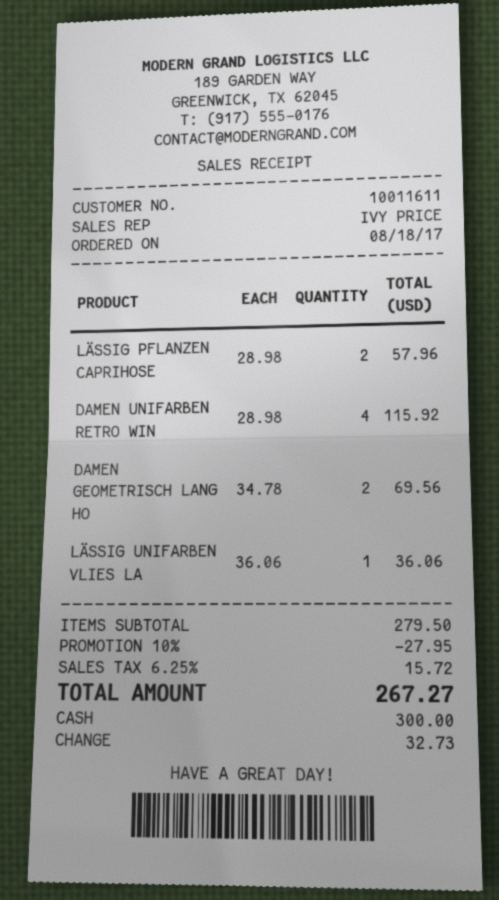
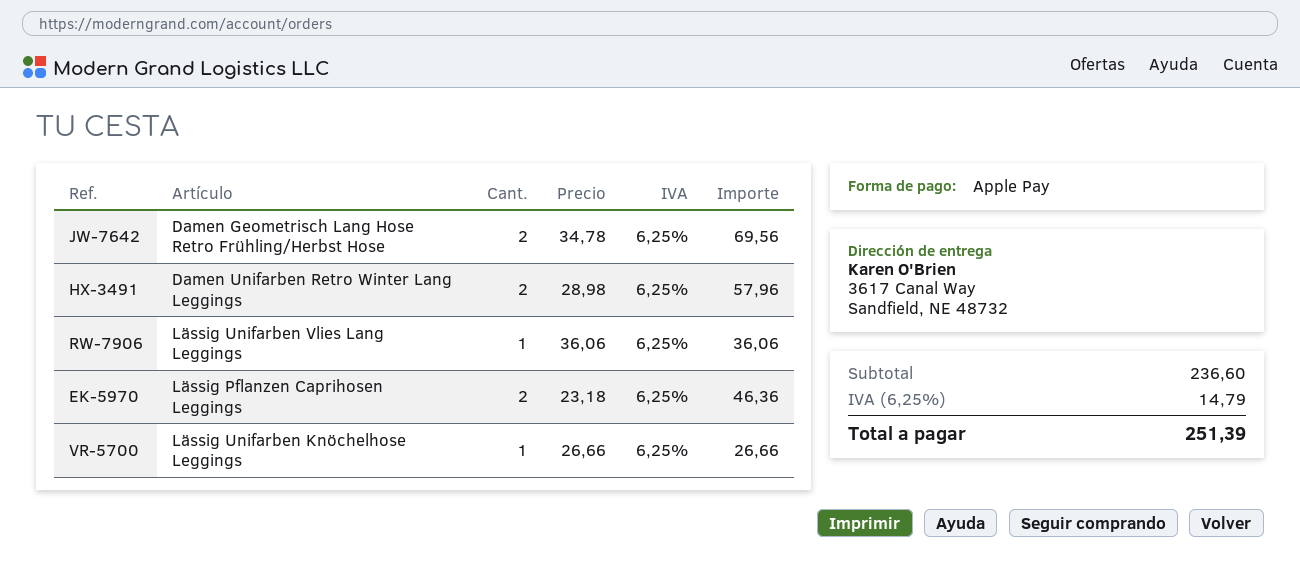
payment method: cash -> Apple Pay
LÄSSIG PFLANZEN CAPRIHOSE: 2 x 28.98 = 57.96 -> 2 x 23.18 = 46.36
DAMEN UNIFARBEN RETRO WIN: 4 x 28.98 = 115.92 -> 2 x 28.98 = 57.96
Lässig Unifarben Knöchelhose Leggings: none -> 1 x 26.66 = 26.66
subtotal: 279.50 -> 236.60
discount: 10% = 27.95 -> none
tax: 6.25% = 15.72 -> 6.25% = 14.79
total: 267.27 -> 251.39

